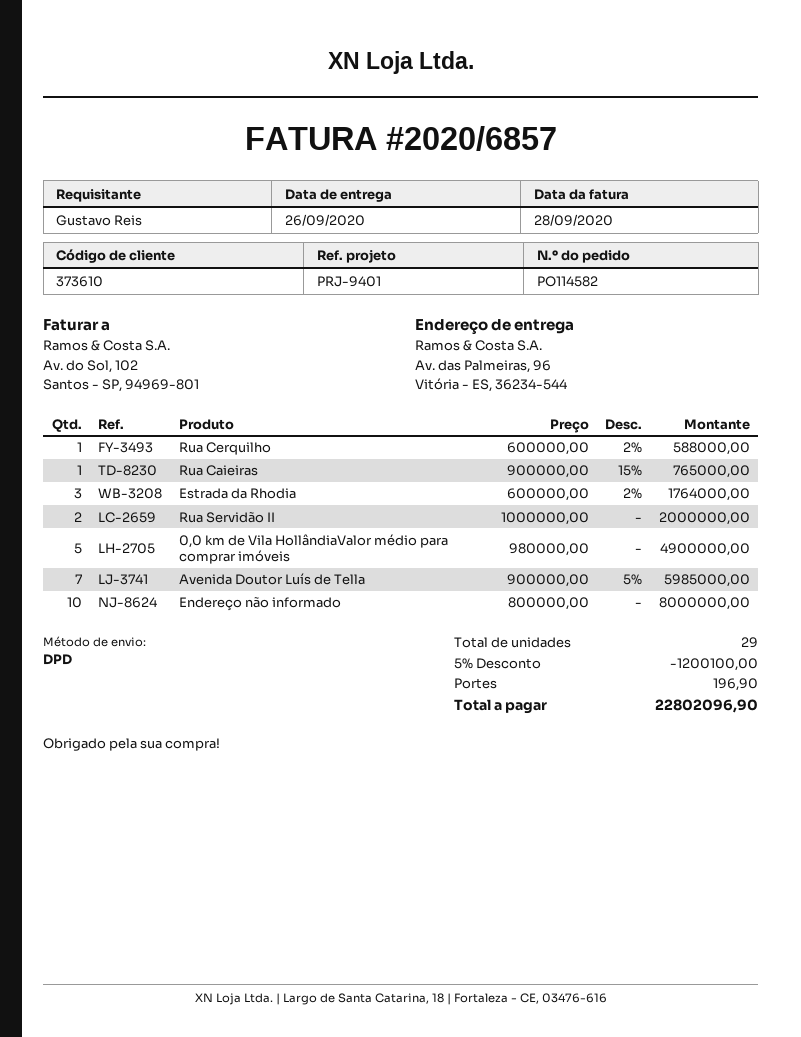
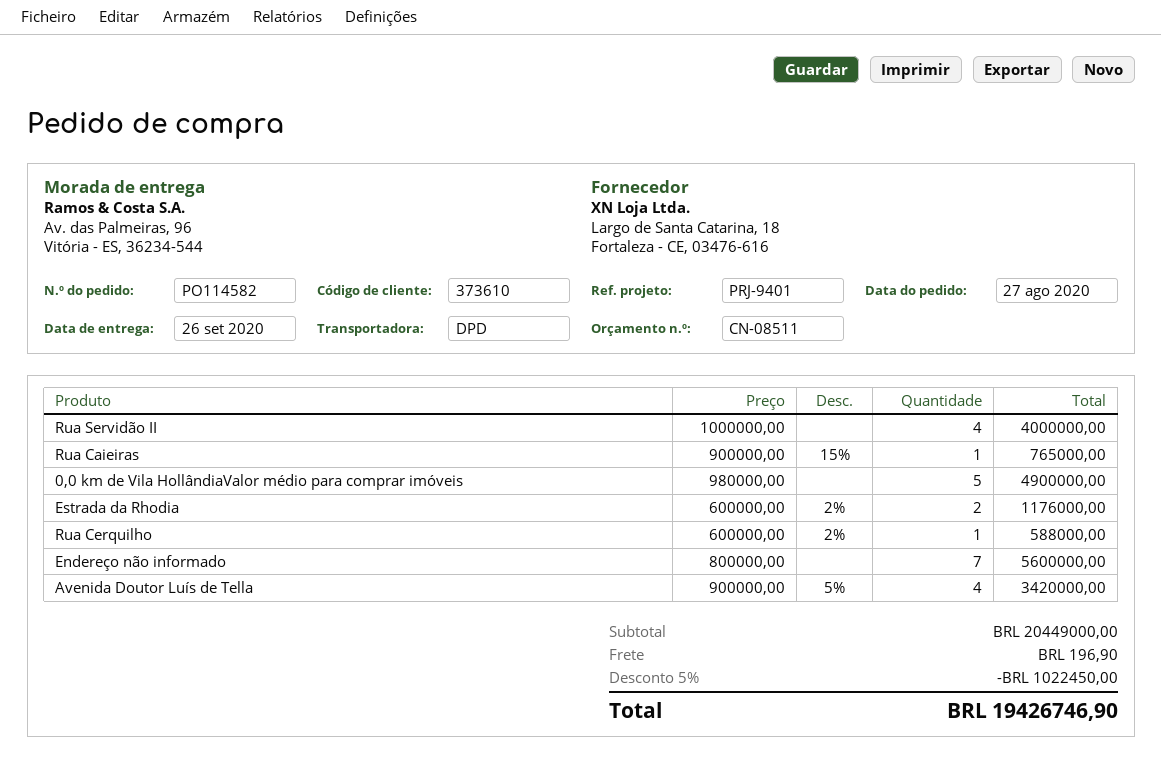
Estrada da Rhodia: 3 x 600000.00 - 2% = 1764000.00 -> 2 x 600000.00 - 2% = 1176000.00
Rua Servidão II: 2 x 1000000.00 = 2000000.00 -> 4 x 1000000.00 = 4000000.00
Avenida Doutor Luís de Tella: 7 x 900000.00 - 5% = 5985000.00 -> 4 x 900000.00 - 5% = 3420000.00
Endereço não informado: 10 x 800000.00 = 8000000.00 -> 7 x 800000.00 = 5600000.00
discount: 5% = 1200100.00 -> 5% = 1022450.00
total: 22802096.90 -> 19426746.90

